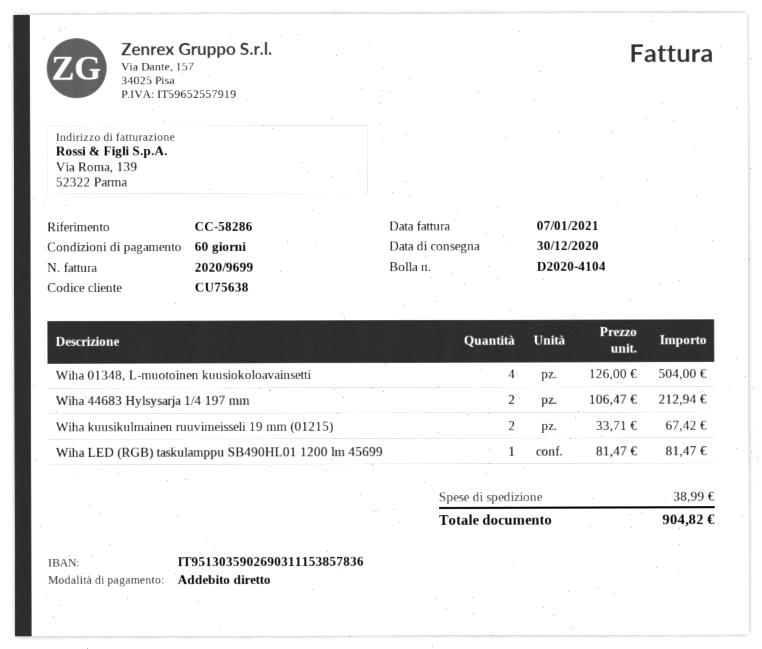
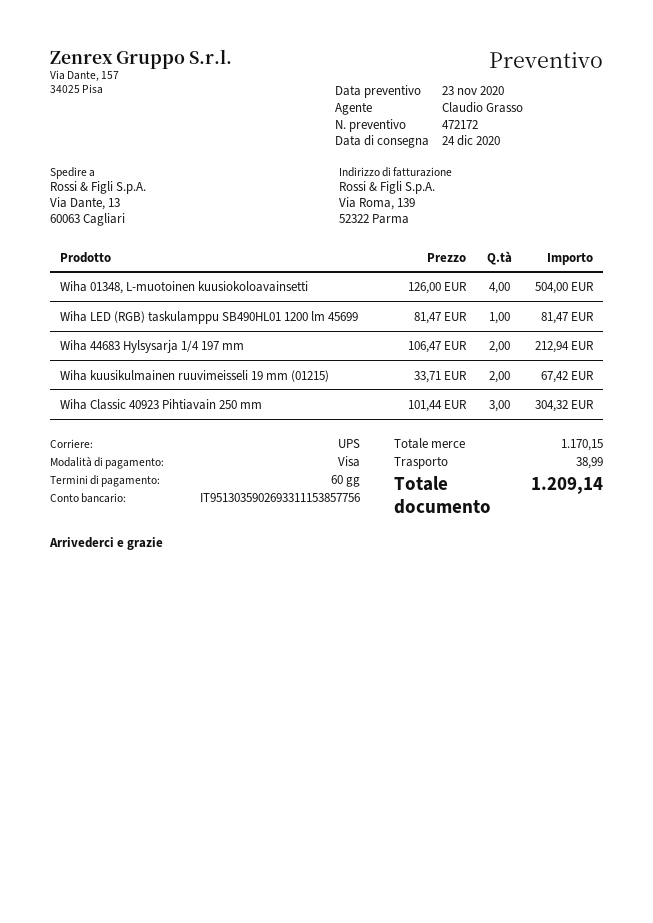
delivery date: 2020-12-30 -> 2020-12-24
payment method: direct debit -> Visa
bank account: IT9513035902690311153857836 -> IT9513035902693311153857756
Wiha Classic 40923 Pihtiavain 250 mm: none -> 3 x 101.44 = 304.32
total: 904.82 -> 1209.14

